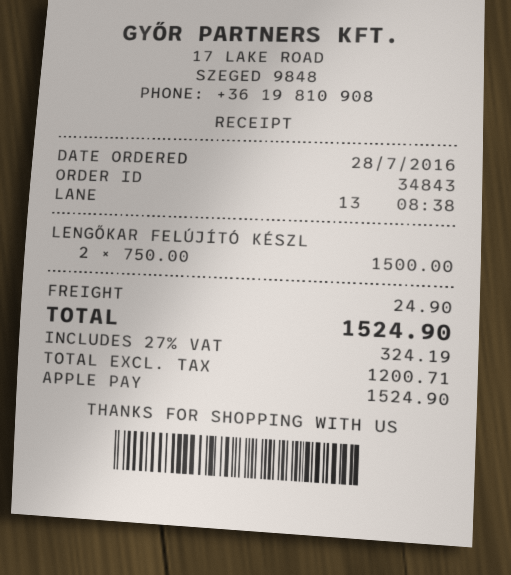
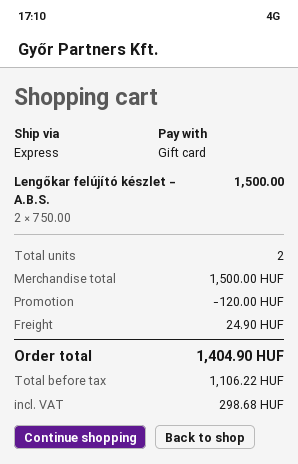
payment method: Apple Pay -> gift card
discount: none -> 120.00
net: 1200.71 -> 1106.22
tax: 324.19 -> 298.68
total: 1524.90 -> 1404.90

